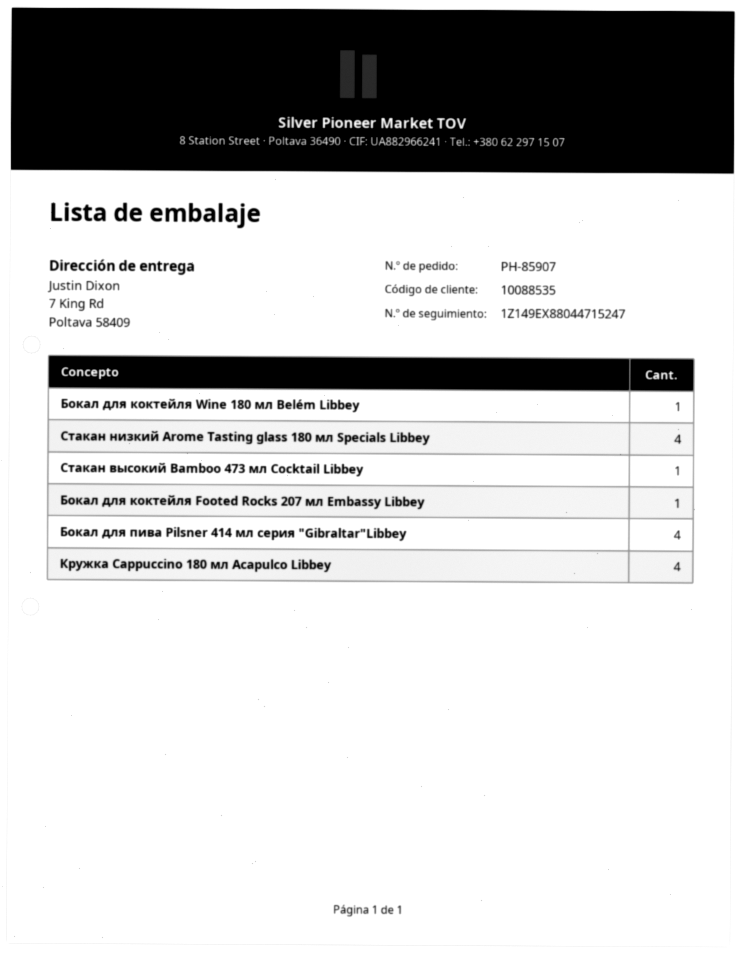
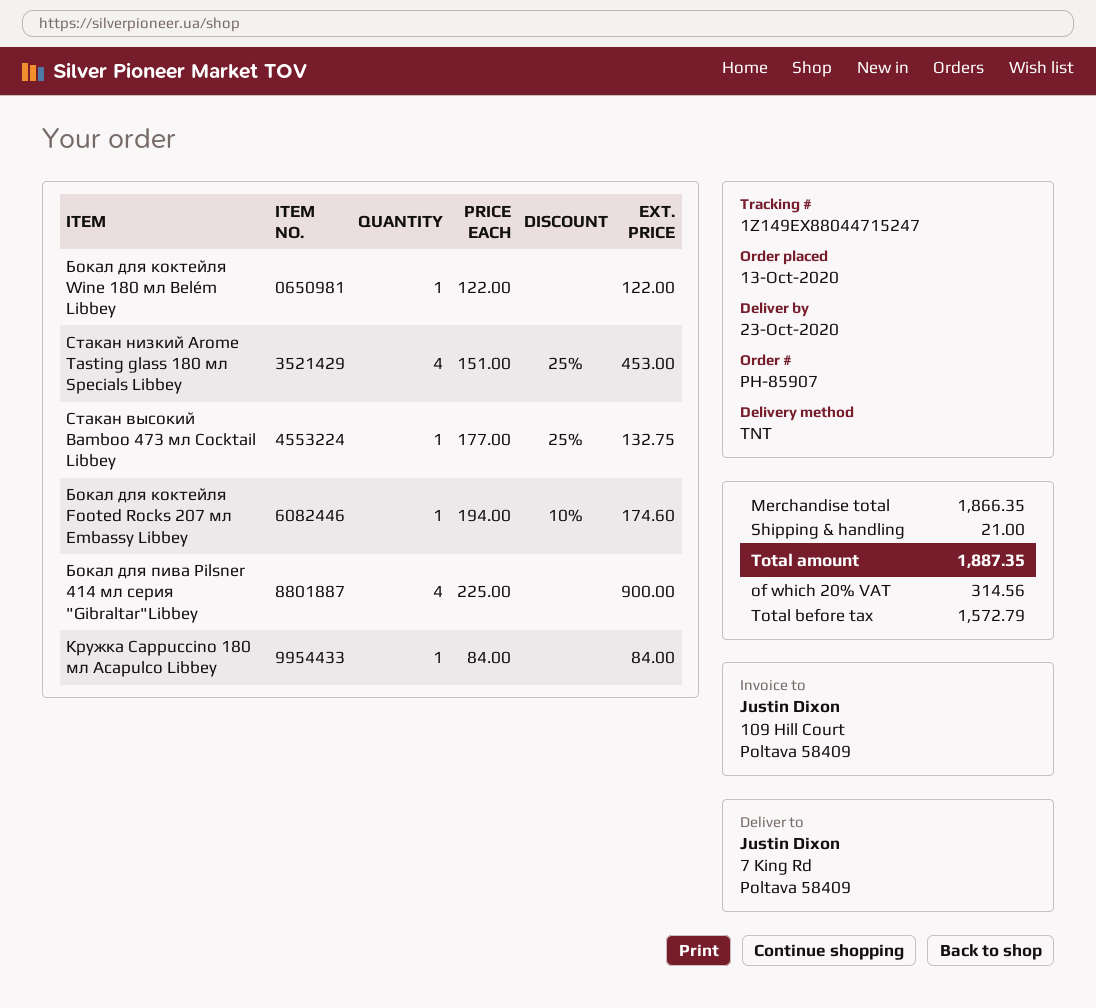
Кружка Cappuccino 180 мл Acapulco Libbey: 4 -> 1

